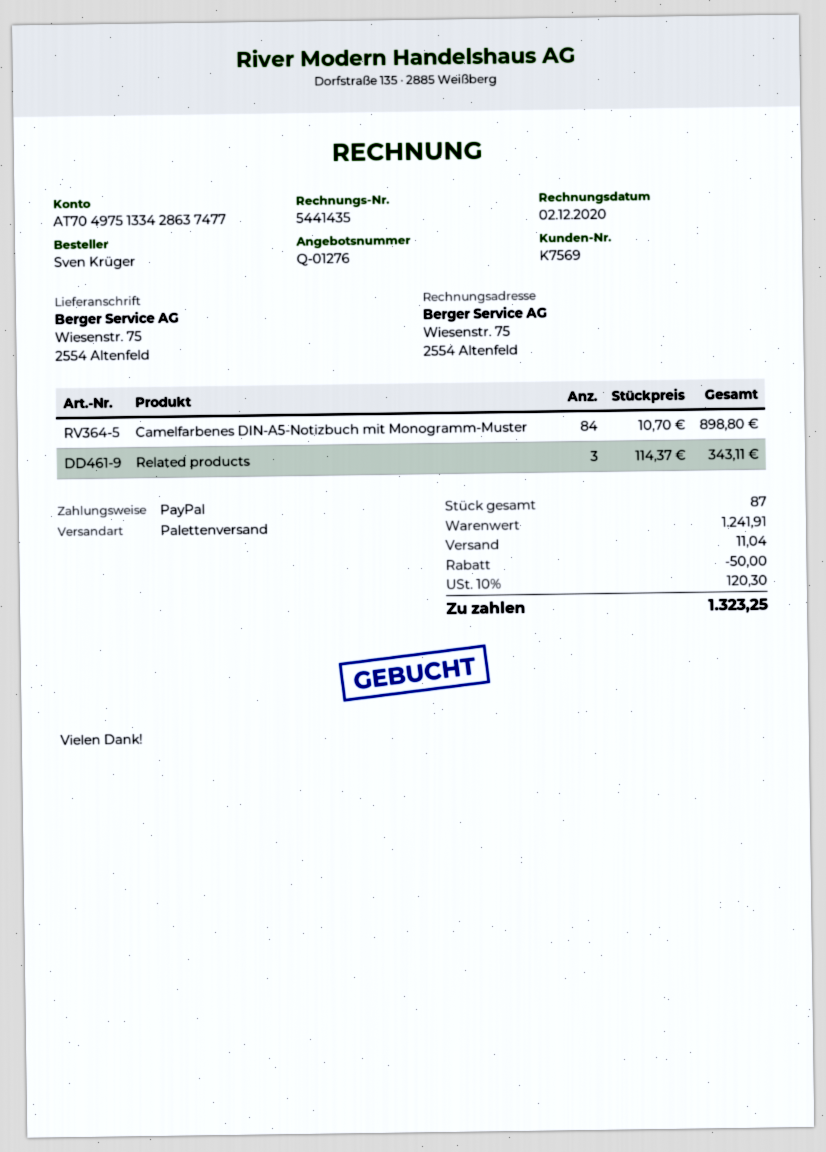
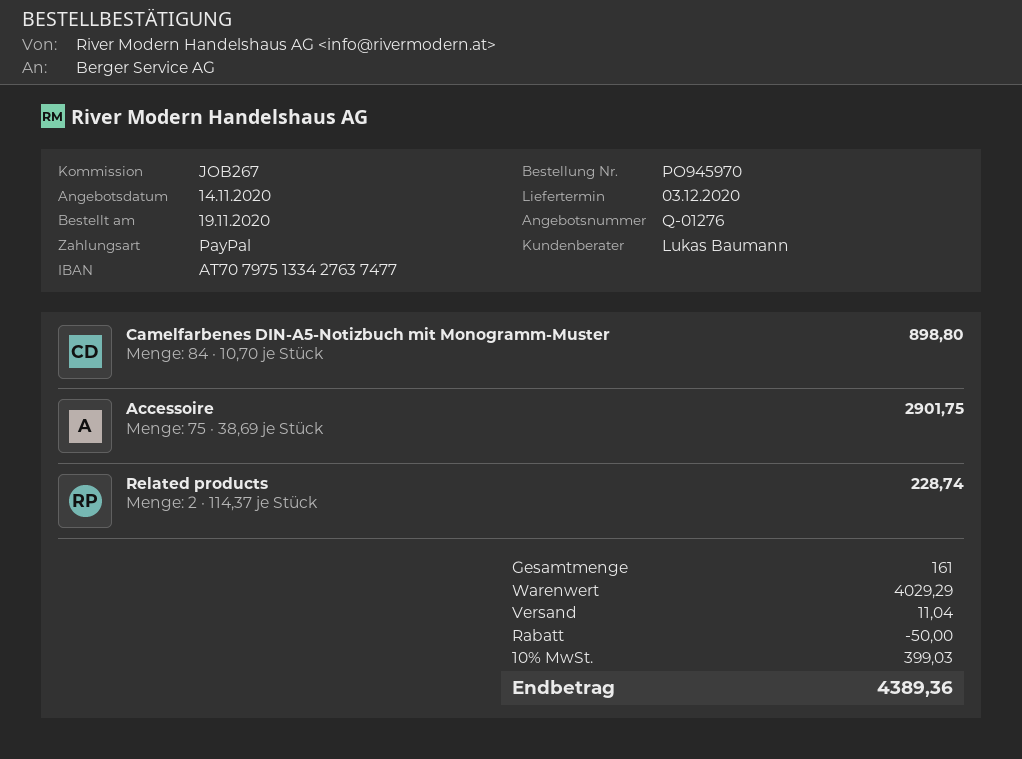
bank account: AT704975133428637477 -> AT707975133427637477
Related products: 3 x 114.37 = 343.11 -> 2 x 114.37 = 228.74
Accessoire: none -> 75 x 38.69 = 2901.75
total quantity: 87 -> 161
subtotal: 1241.91 -> 4029.29
tax: 10% = 120.30 -> 10% = 399.03
total: 1323.25 -> 4389.36

